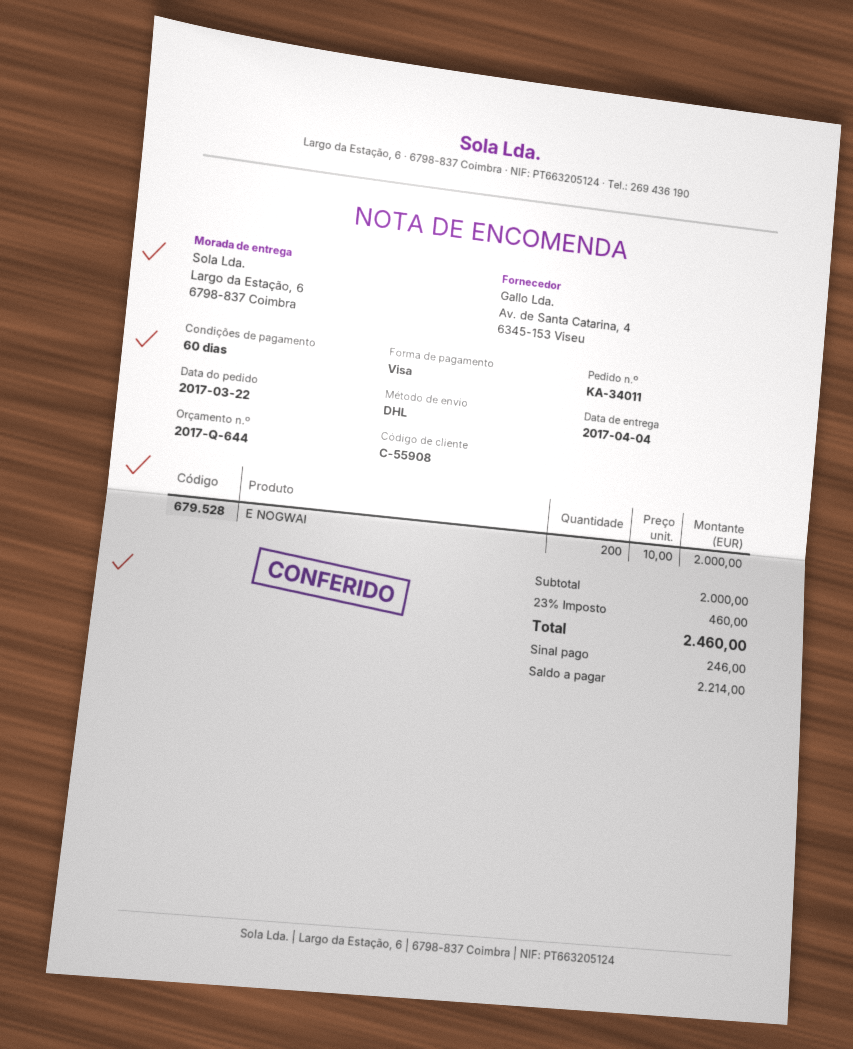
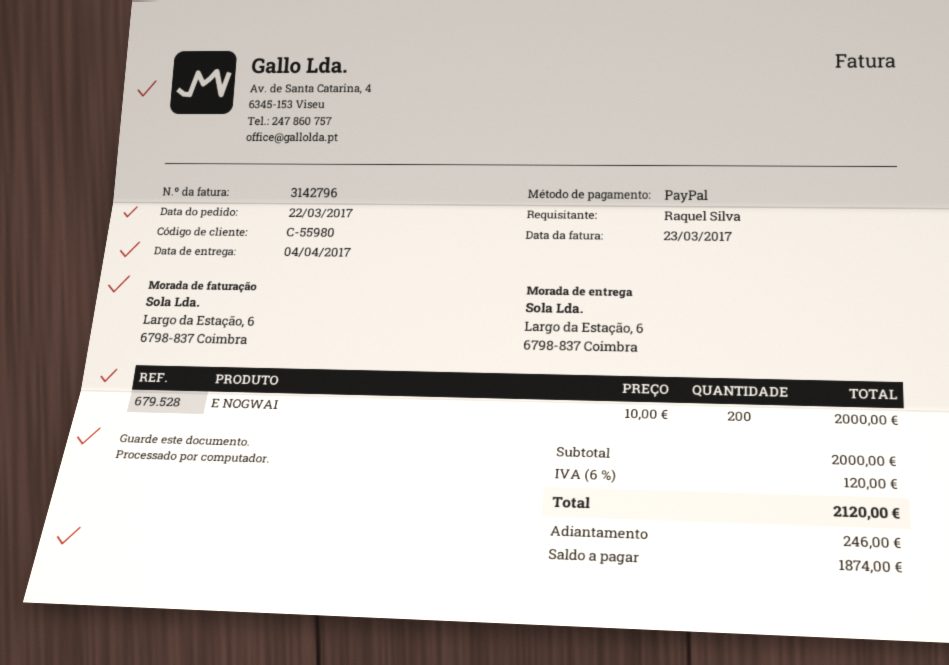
customer number: C-55908 -> C-55980
payment method: Visa -> PayPal
tax: 23% = 460.00 -> 6% = 120.00
total: 2460.00 -> 2120.00
balance: 2214.00 -> 1874.00

